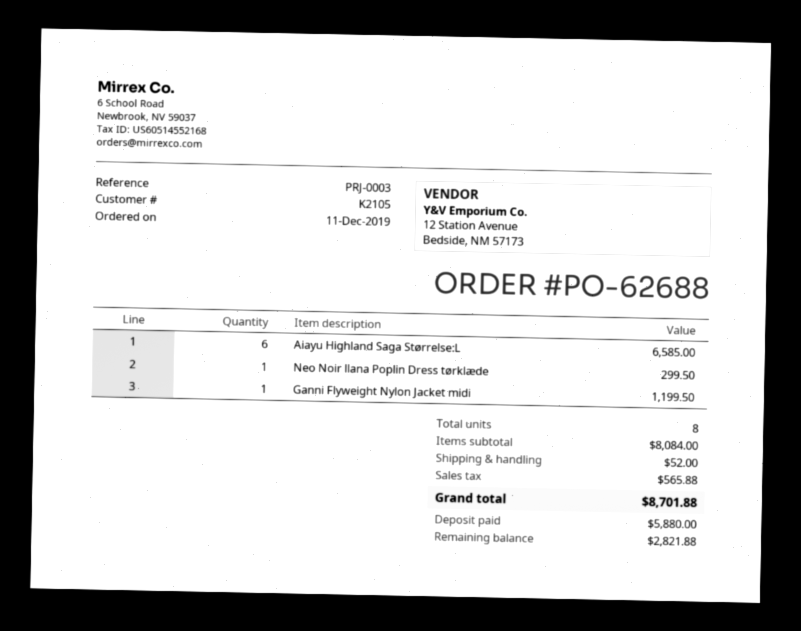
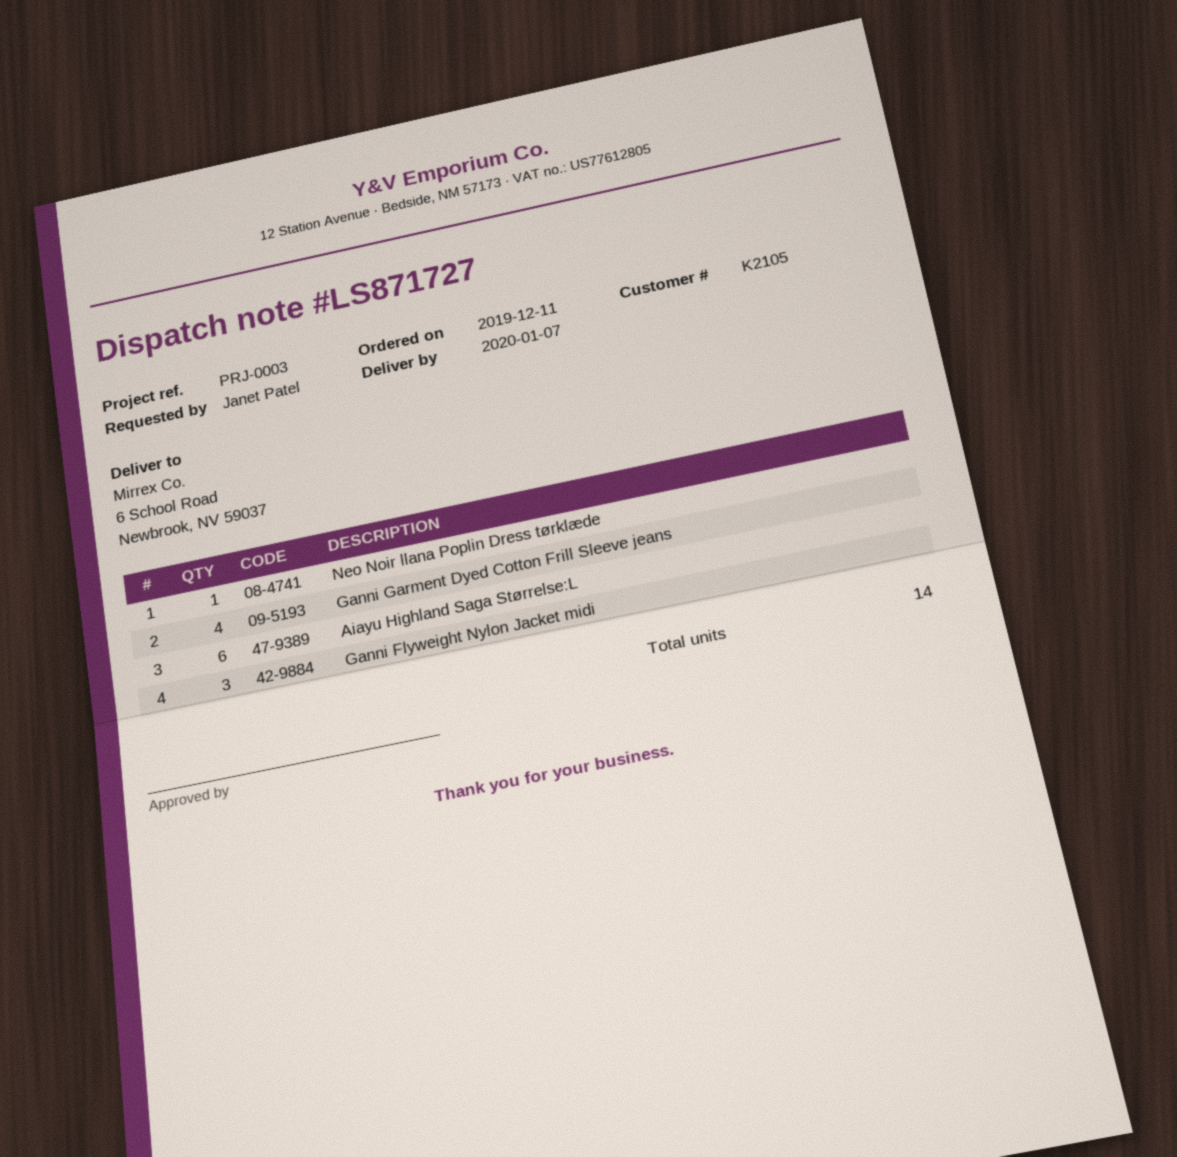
Ganni Flyweight Nylon Jacket midi: 1 -> 3
Ganni Garment Dyed Cotton Frill Sleeve jeans: none -> 4
total quantity: 8 -> 14

